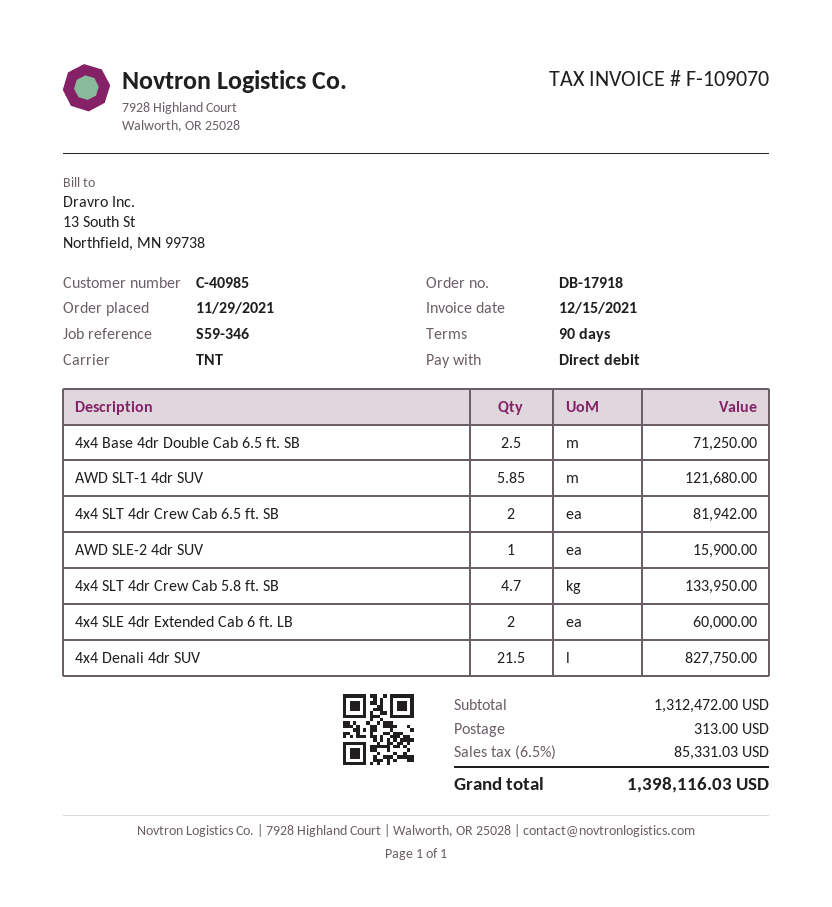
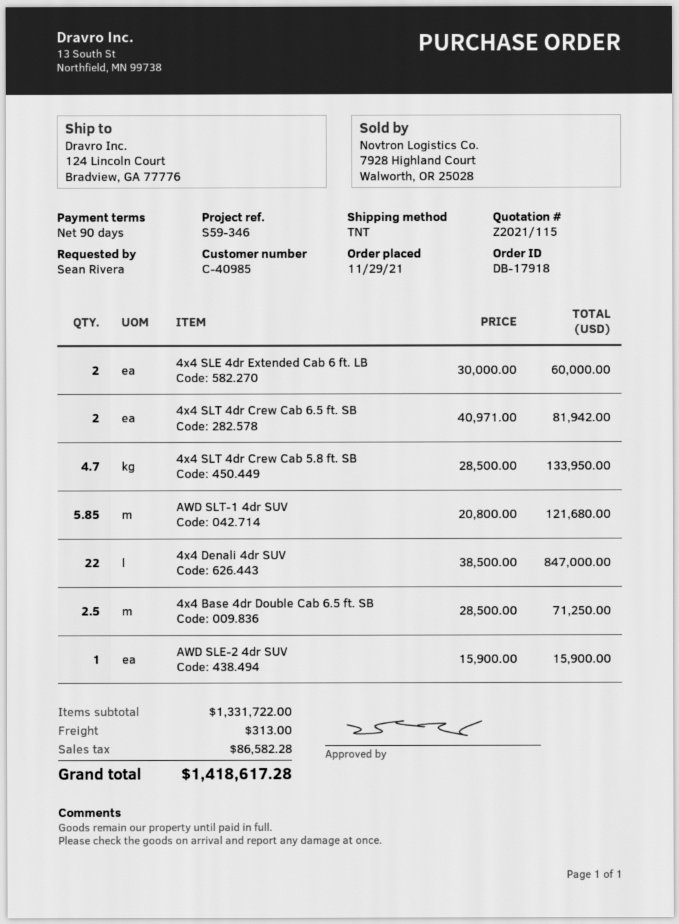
4x4 Denali 4dr SUV: 21.5 for 827750.00 -> 22 for 847000.00
subtotal: 1312472.00 -> 1331722.00
tax: 85331.03 -> 86582.28
total: 1398116.03 -> 1418617.28

